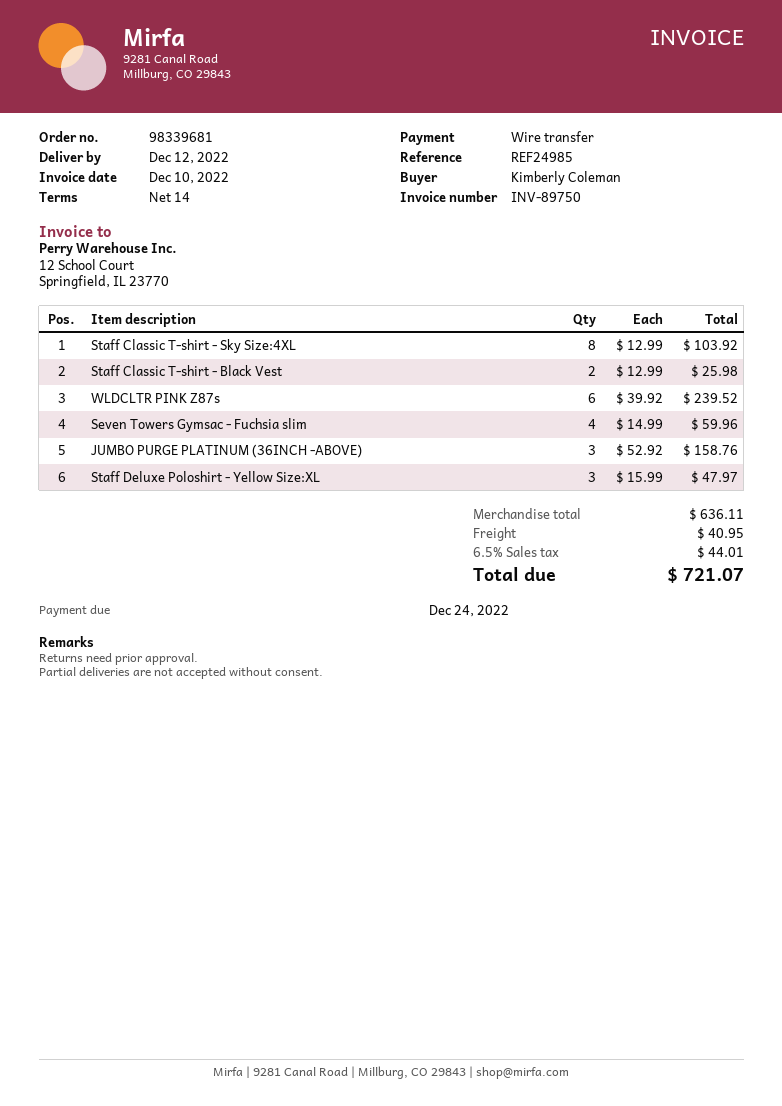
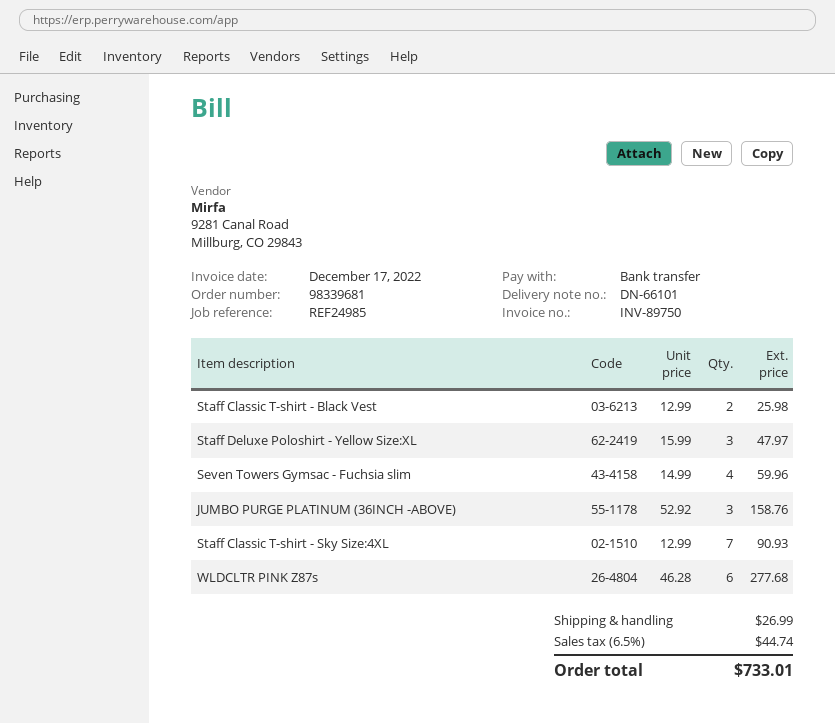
invoice date: 2022-12-10 -> 2022-12-17
Staff Classic T-shirt - Sky Size:4XL: 8 x 12.99 = 103.92 -> 7 x 12.99 = 90.93
WLDCLTR PINK Z87s: 6 x 39.92 = 239.52 -> 6 x 46.28 = 277.68
shipping: 40.95 -> 26.99
tax: 6.5% = 44.01 -> 6.5% = 44.74
total: 721.07 -> 733.01

